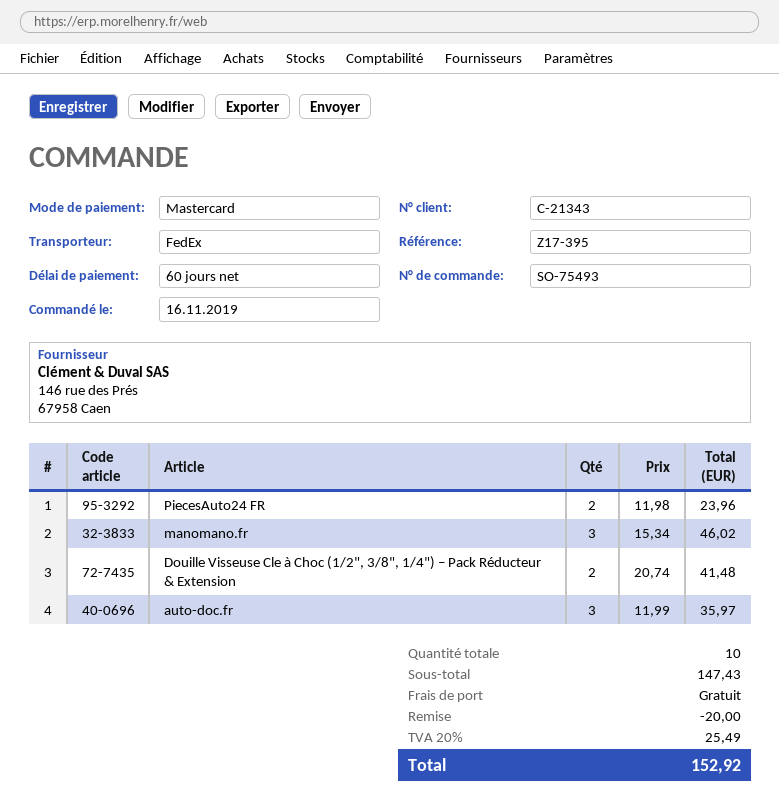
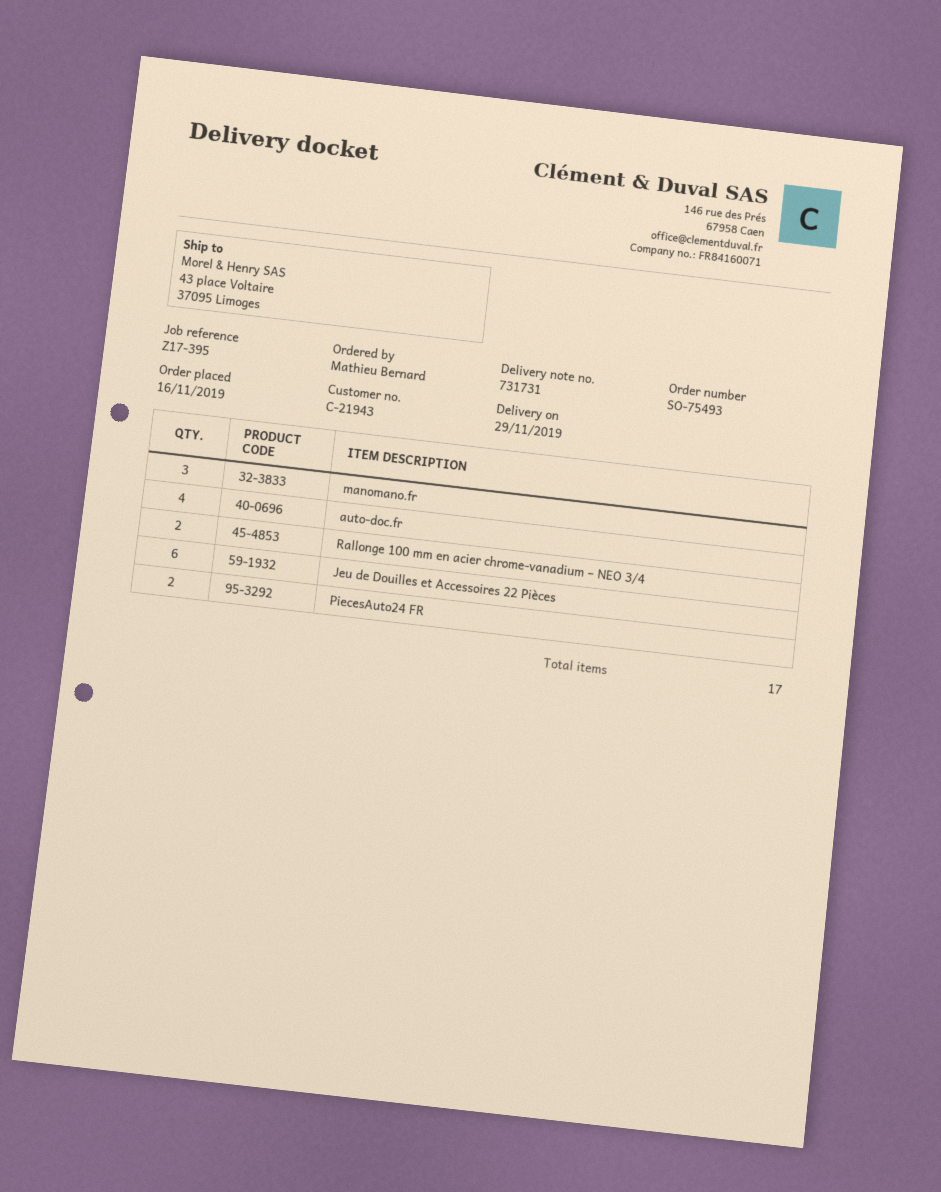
customer number: C-21343 -> C-21943
Douille Visseuse Cle à Choc (1/2", 3/8", 1/4") – Pack Réducteur & Extension: 2 -> none
auto-doc.fr: 3 -> 4
Rallonge 100 mm en acier chrome‑vanadium – NEO 3/4: none -> 2
Jeu de Douilles et Accessoires 22 Pièces: none -> 6
total quantity: 10 -> 17

